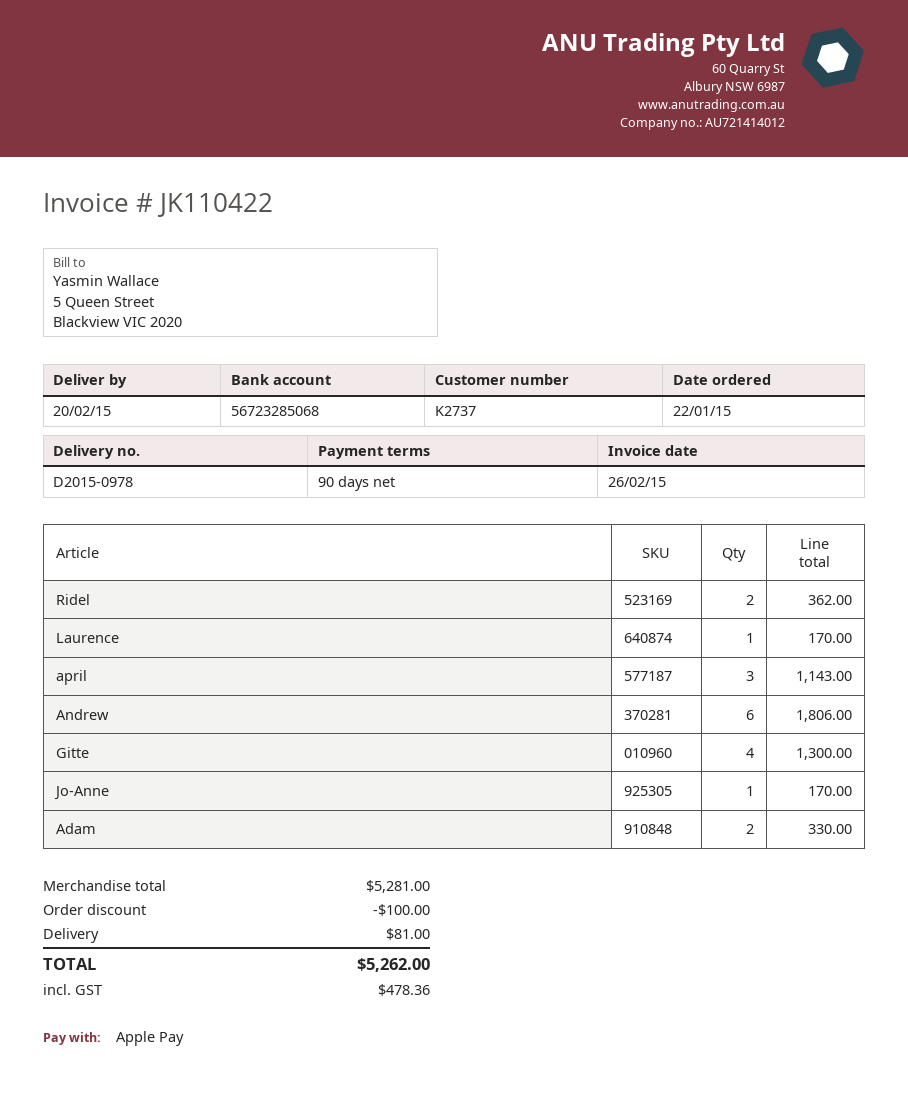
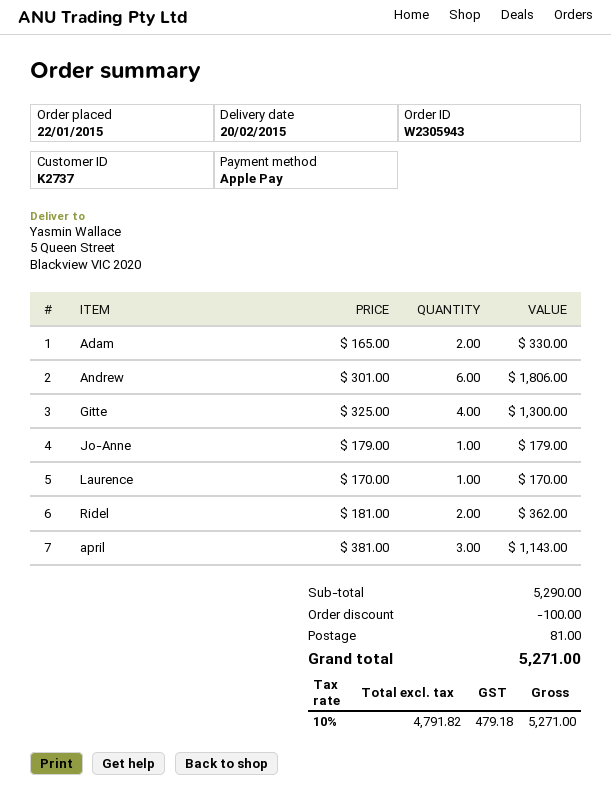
Jo-Anne: 1 for 170.00 -> 1 for 179.00
subtotal: 5281.00 -> 5290.00
tax: 478.36 -> 479.18
total: 5262.00 -> 5271.00

